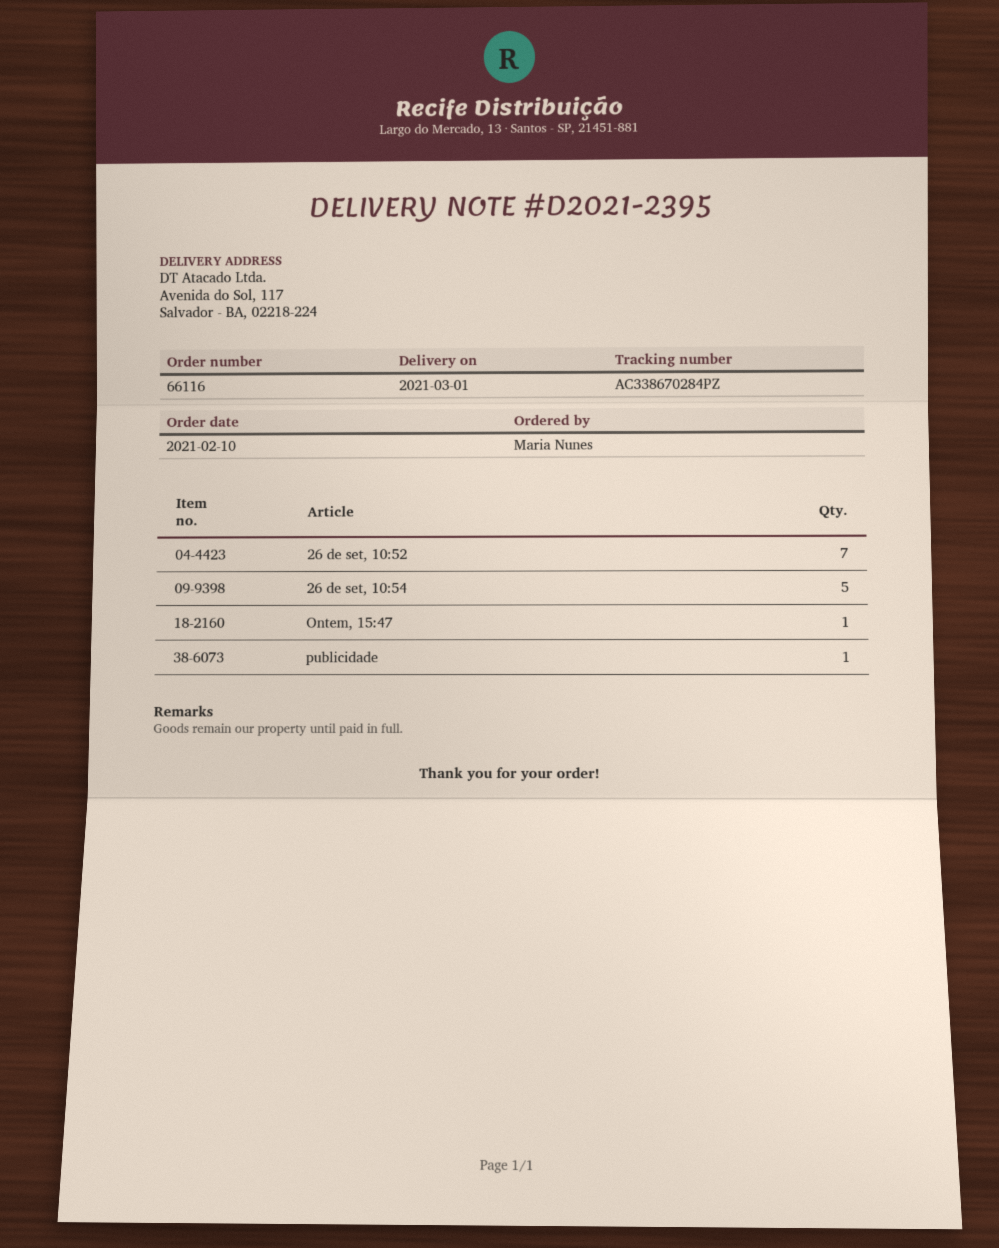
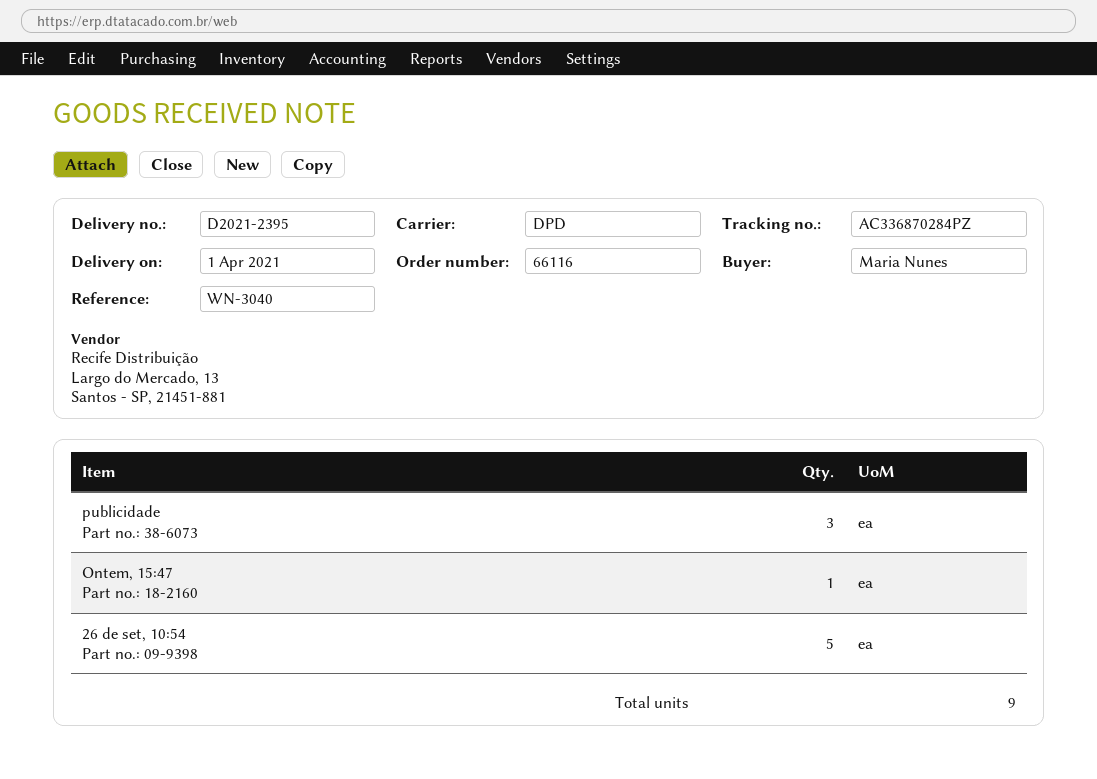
delivery date: 2021-03-01 -> 2021-04-01
tracking number: AC338670284PZ -> AC336870284PZ
26 de set, 10:52: 7 -> none
publicidade: 1 -> 3

